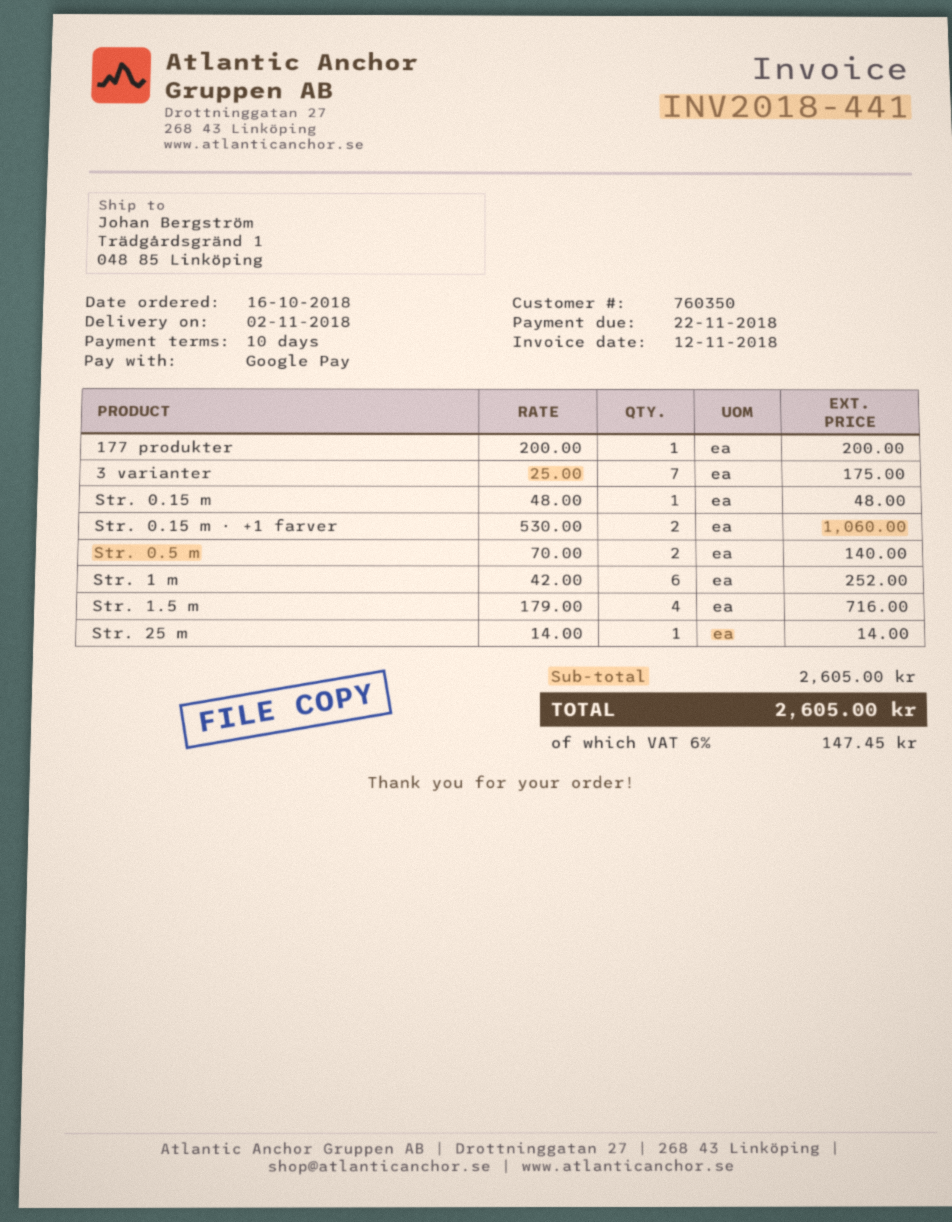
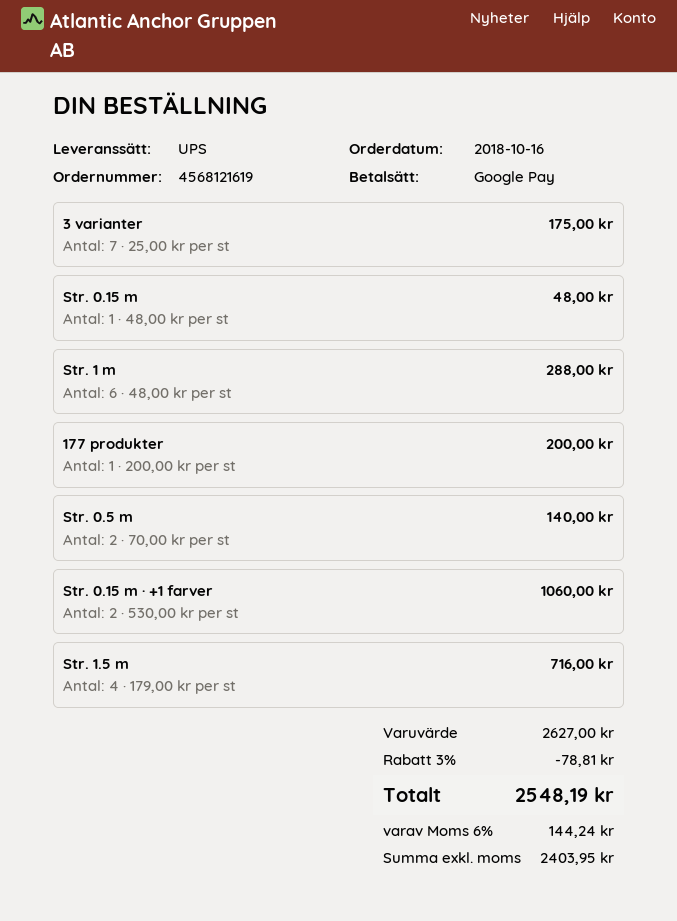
Str. 1 m: 6 x 42.00 = 252.00 -> 6 x 48.00 = 288.00
Str. 25 m: 1 x 14.00 = 14.00 -> none
subtotal: 2605.00 -> 2627.00
discount: none -> 3% = 78.81
tax: 6% = 147.45 -> 6% = 144.24
total: 2605.00 -> 2548.19

